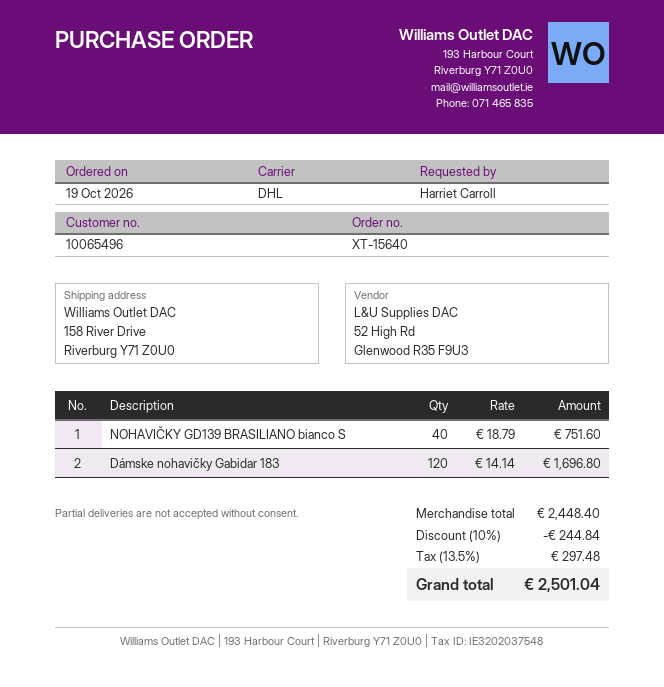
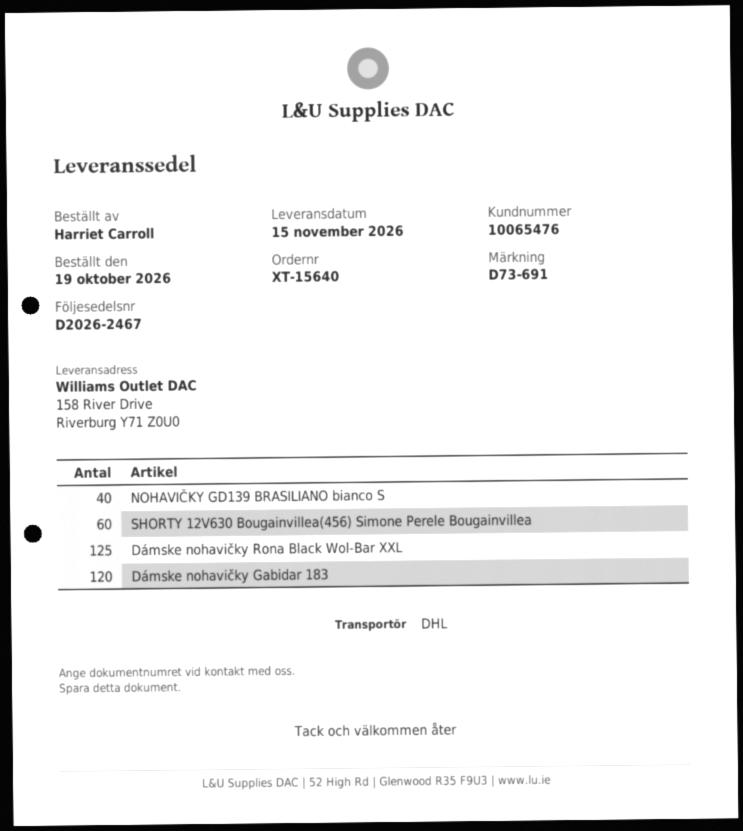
customer number: 10065496 -> 10065476
SHORTY 12V630 Bougainvillea(456) Simone Perele Bougainvillea: none -> 60
Dámske nohavičky Rona Black Wol-Bar XXL: none -> 125

